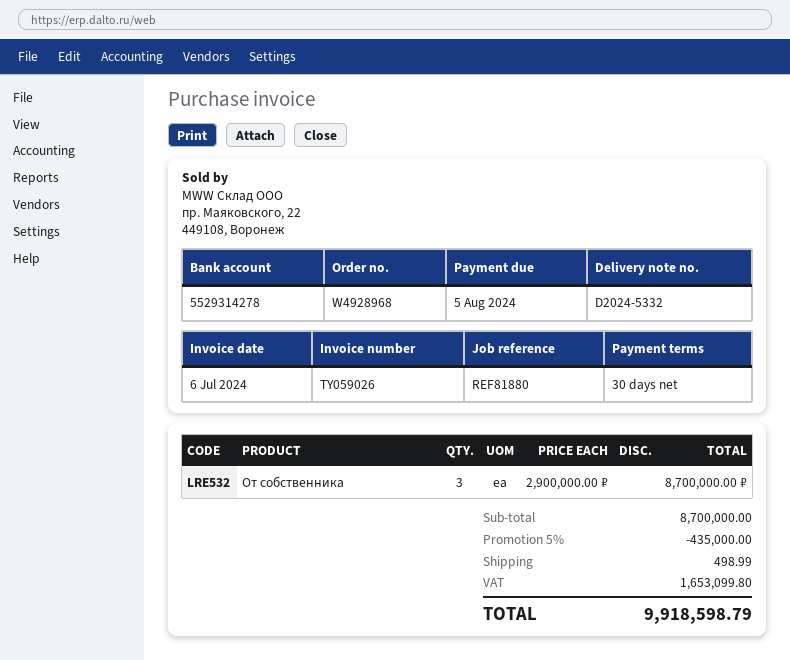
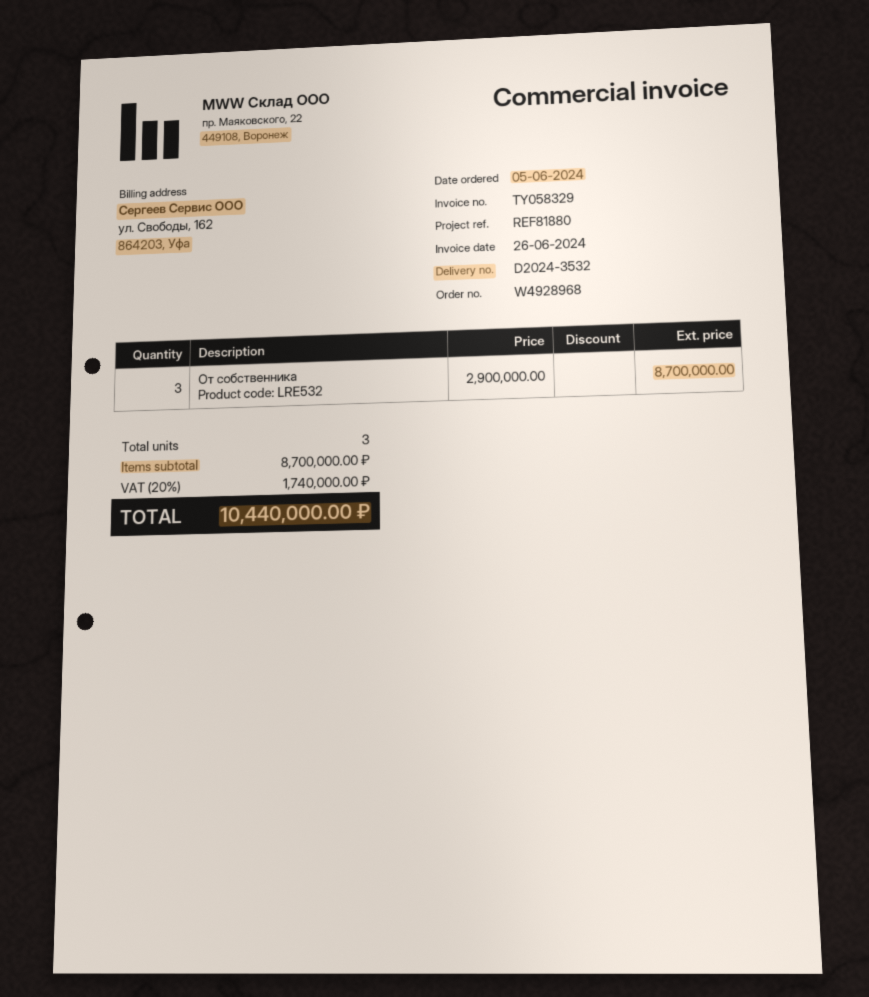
delivery note number: D2024-5332 -> D2024-3532
invoice number: TY059026 -> TY058329
invoice date: 2024-07-06 -> 2024-06-26
discount: 5% = 435000.00 -> none
shipping: 498.99 -> none
tax: 1653099.80 -> 1740000.00
total: 9918598.79 -> 10440000.00

